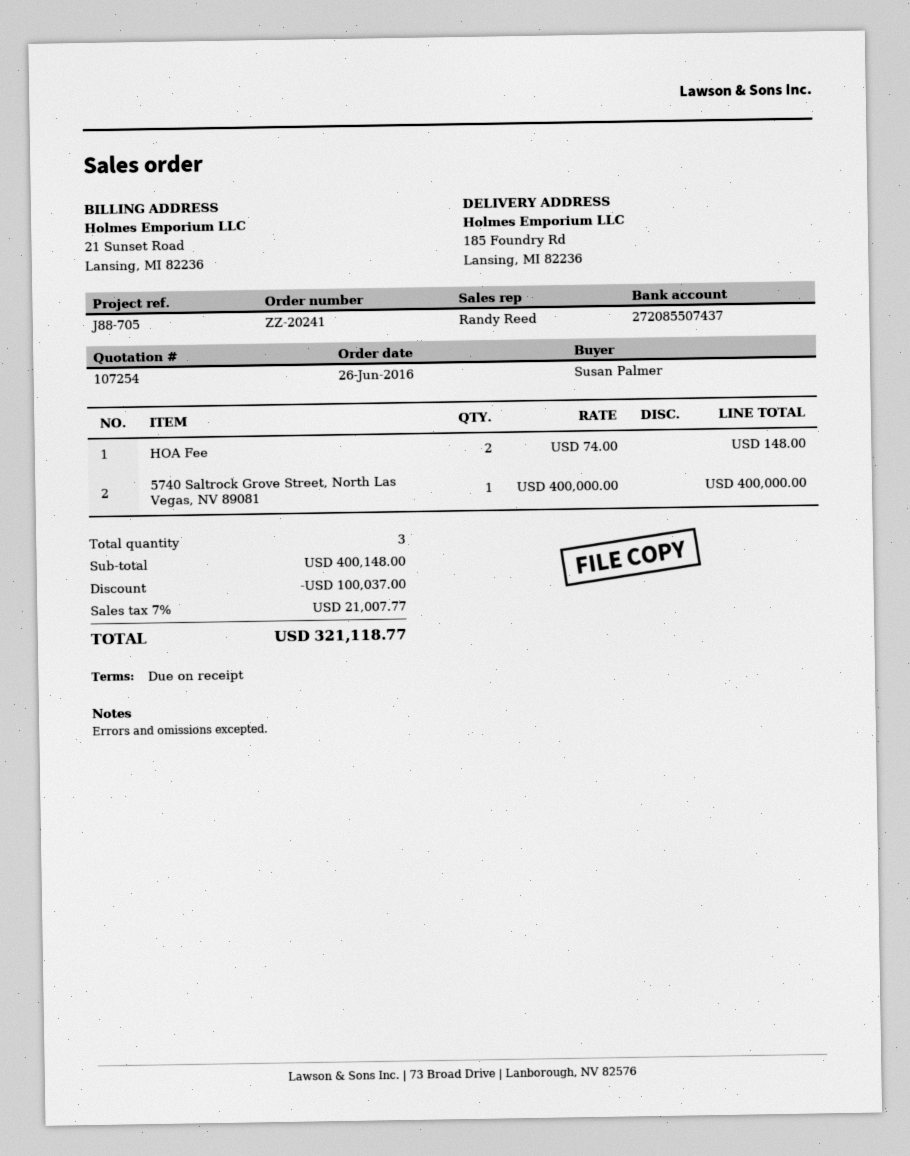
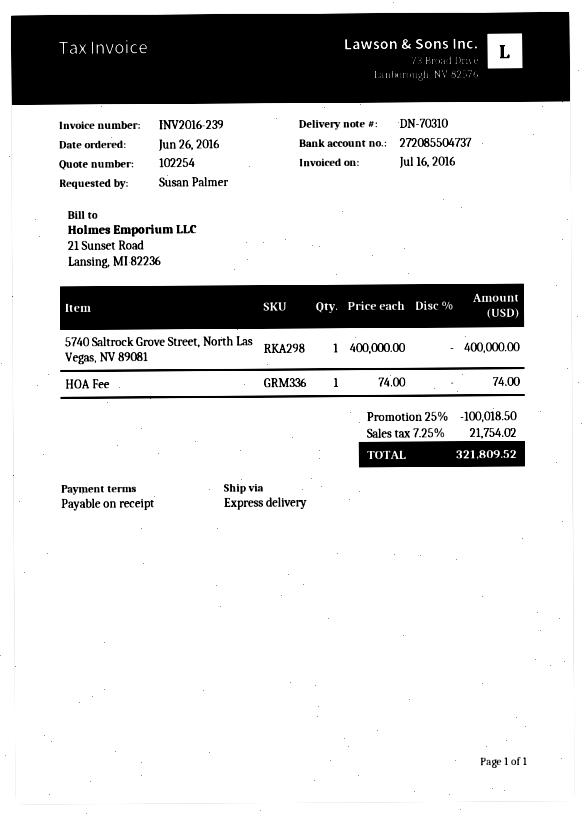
quote number: 107254 -> 102254
bank account: 272085507437 -> 272085504737
HOA Fee: 2 x 74.00 = 148.00 -> 1 x 74.00 = 74.00
discount: 100037.00 -> 100018.50
tax: 7% = 21007.77 -> 7.25% = 21754.02
total: 321118.77 -> 321809.52

